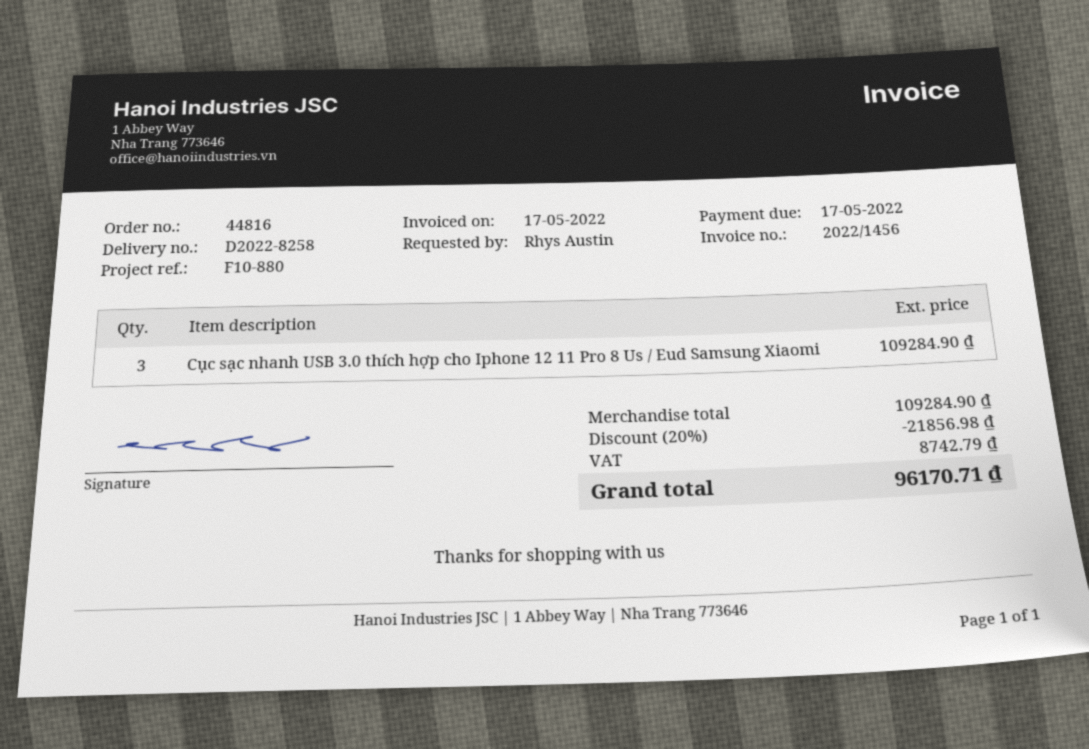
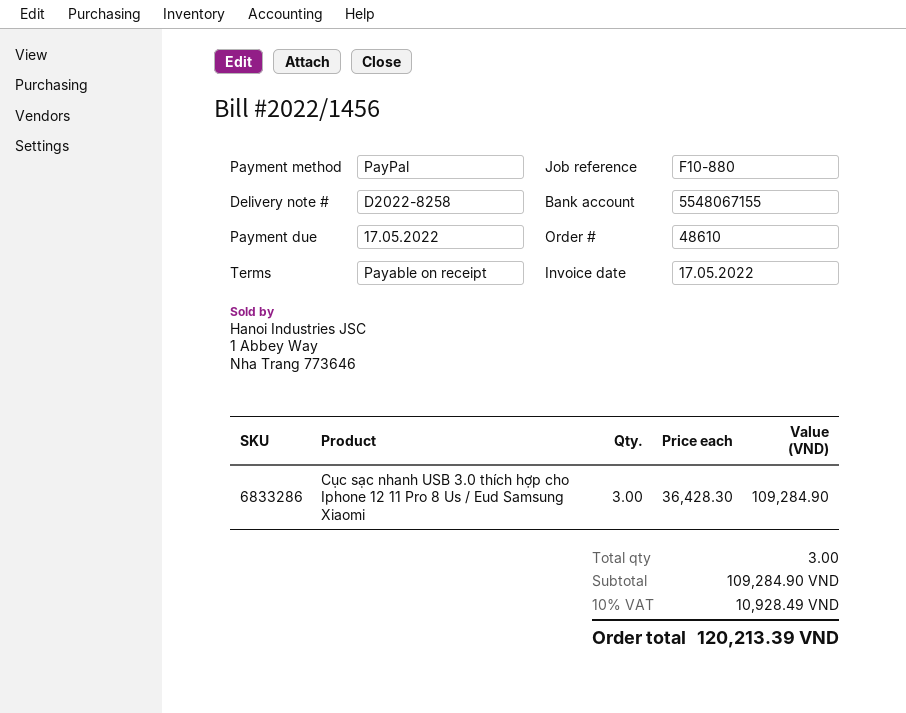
order number: 44816 -> 48610
discount: 20% = 21856.98 -> none
tax: 8742.79 -> 10928.49
total: 96170.71 -> 120213.39

